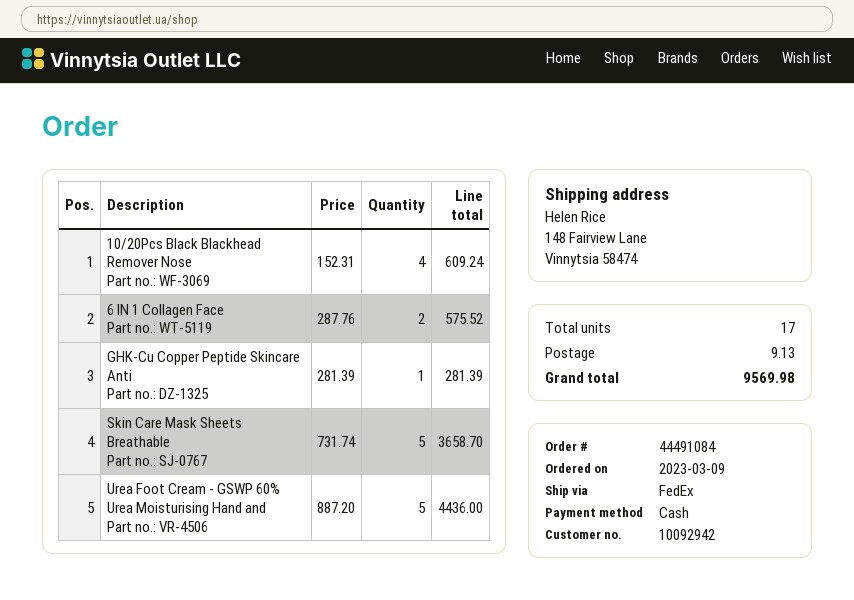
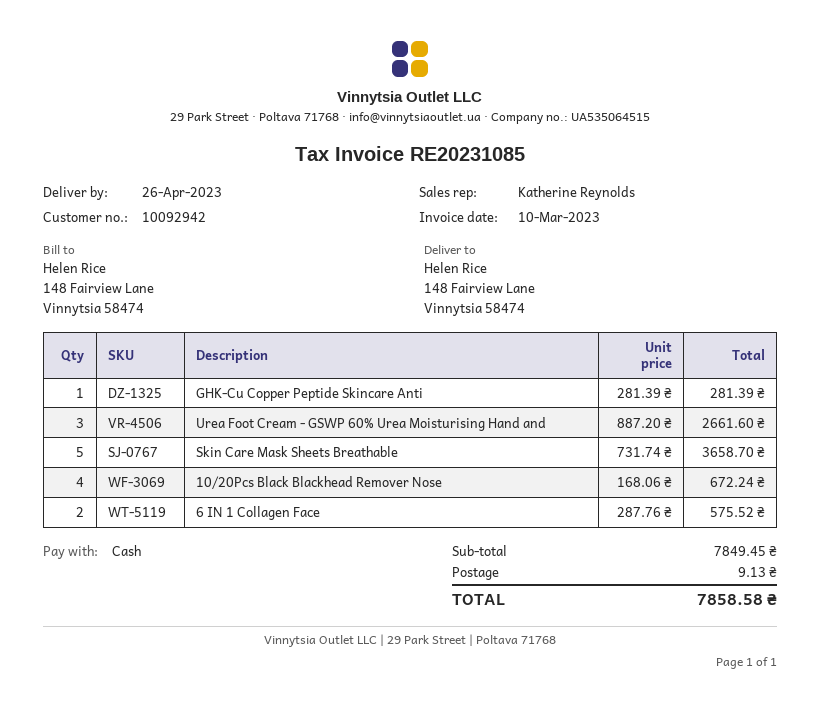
10/20Pcs Black Blackhead Remover Nose: 4 x 152.31 = 609.24 -> 4 x 168.06 = 672.24
Urea Foot Cream - GSWP 60% Urea Moisturising Hand and: 5 x 887.20 = 4436.00 -> 3 x 887.20 = 2661.60
total: 9569.98 -> 7858.58

